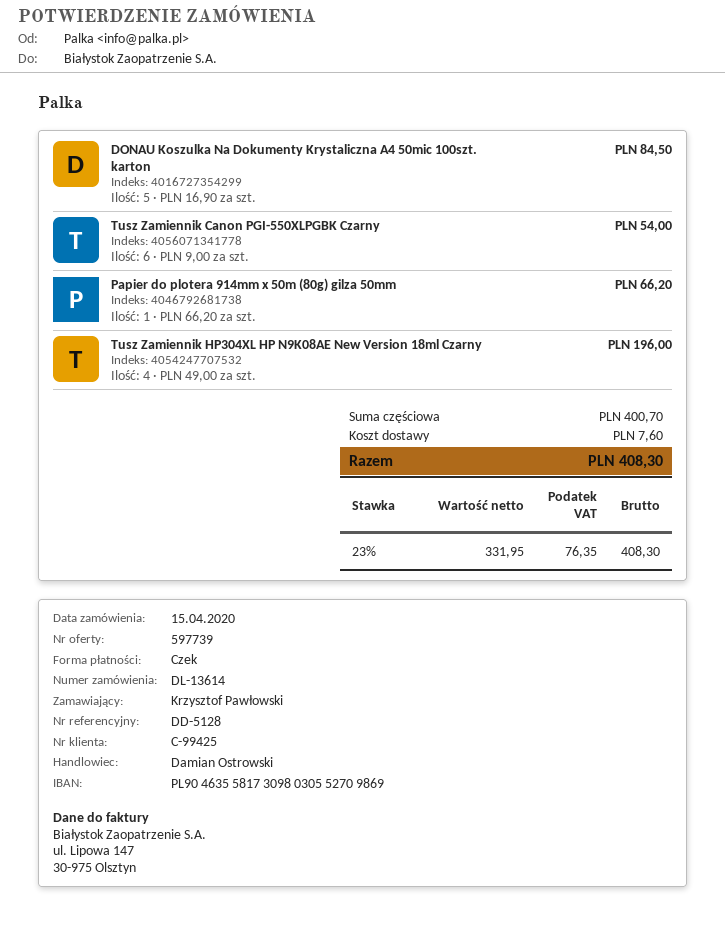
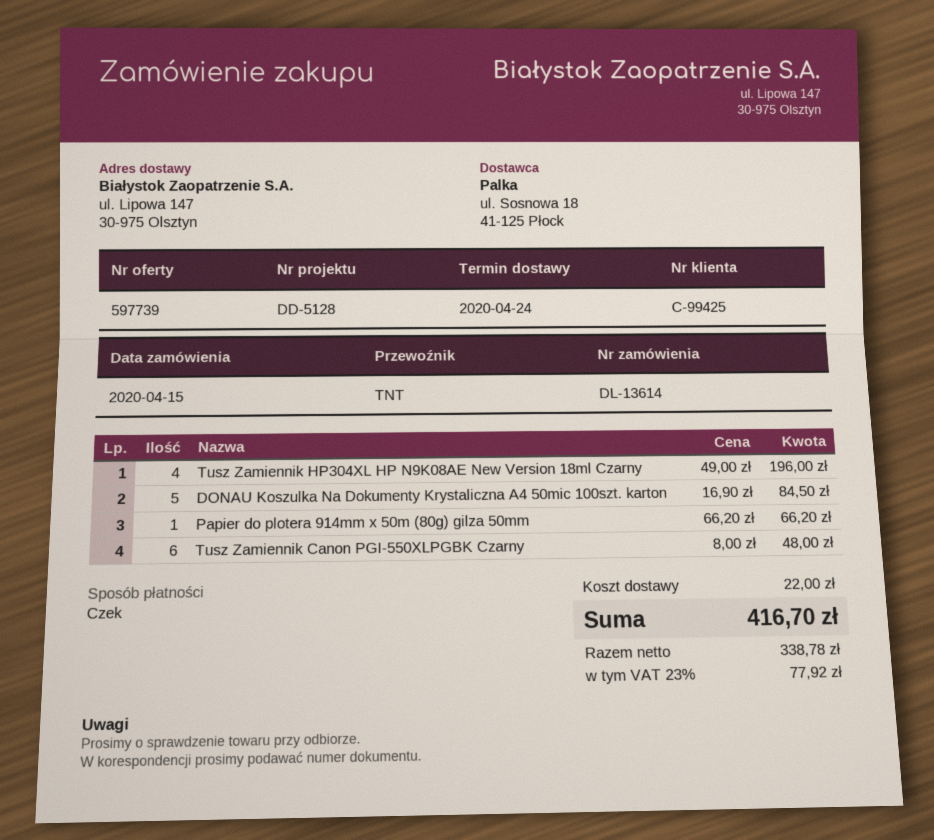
Tusz Zamiennik Canon PGI-550XLPGBK Czarny: 6 x 9.00 = 54.00 -> 6 x 8.00 = 48.00
shipping: 7.60 -> 22.00
net: 331.95 -> 338.78
tax: 23% = 76.35 -> 23% = 77.92
total: 408.30 -> 416.70

